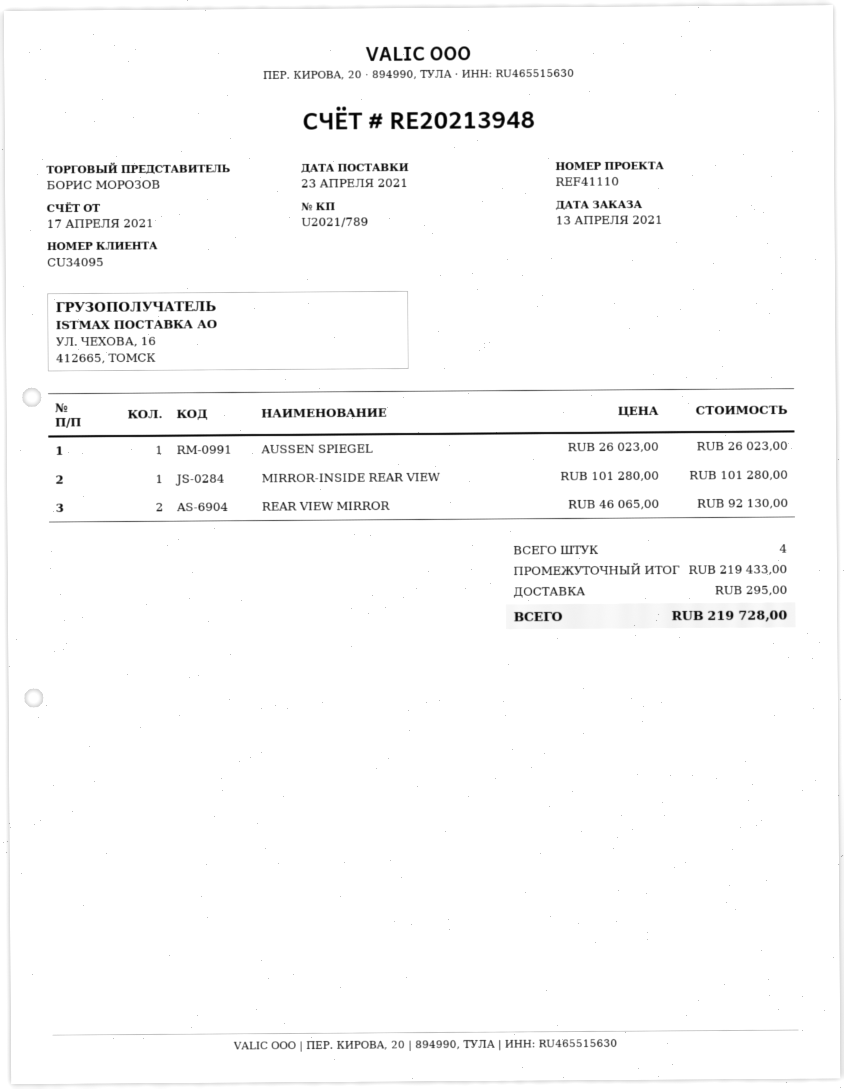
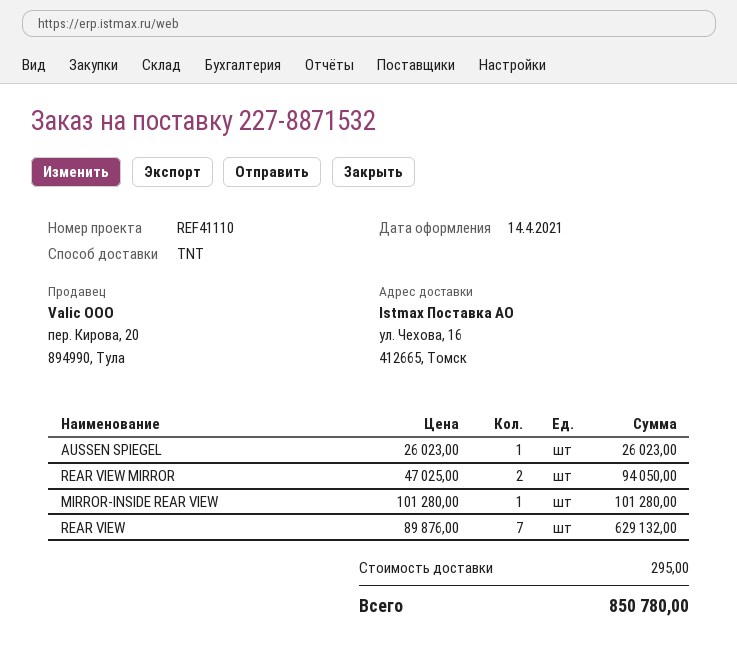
order date: 2021-04-13 -> 2021-04-14
REAR VIEW MIRROR: 2 x 46065.00 = 92130.00 -> 2 x 47025.00 = 94050.00
REAR VIEW: none -> 7 x 89876.00 = 629132.00
total: 219728.00 -> 850780.00

